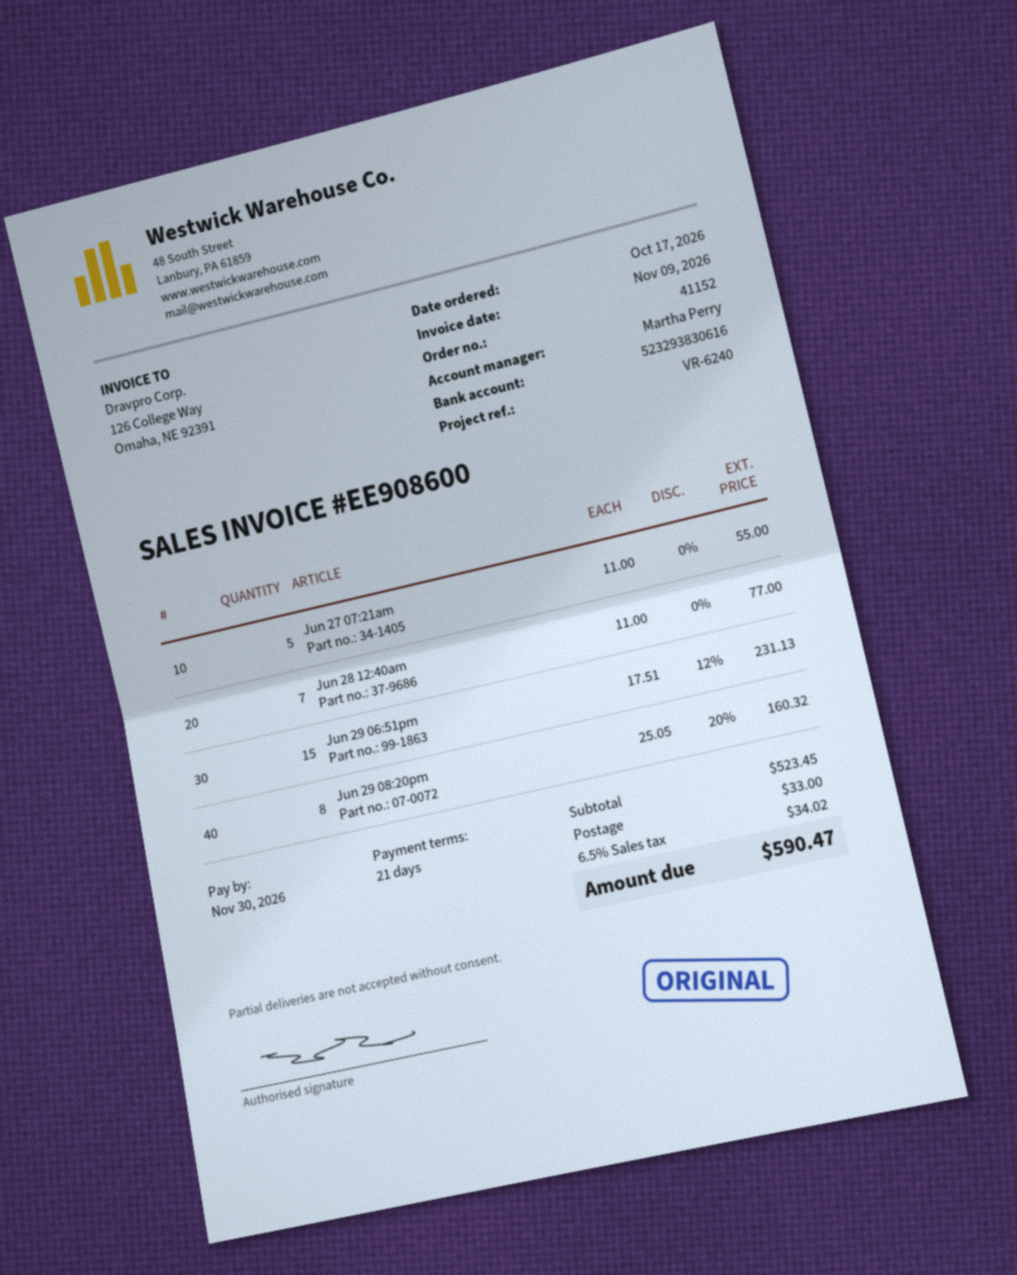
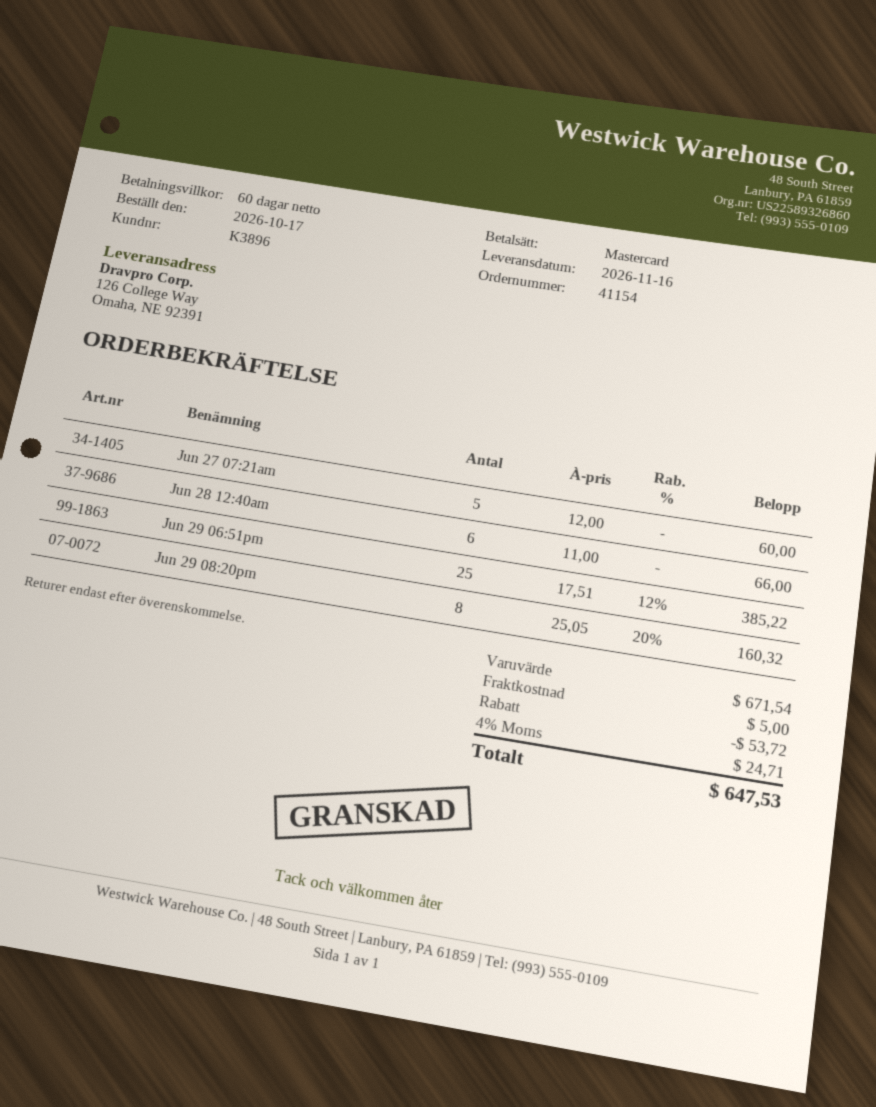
order number: 41152 -> 41154
payment terms: 21 days -> 60 days
Jun 27 07:21am: 5 x 11.00 = 55.00 -> 5 x 12.00 = 60.00
Jun 28 12:40am: 7 x 11.00 = 77.00 -> 6 x 11.00 = 66.00
Jun 29 06:51pm: 15 x 17.51 - 12% = 231.13 -> 25 x 17.51 - 12% = 385.22
subtotal: 523.45 -> 671.54
discount: none -> 53.72
shipping: 33.00 -> 5.00
tax: 6.5% = 34.02 -> 4% = 24.71
total: 590.47 -> 647.53

